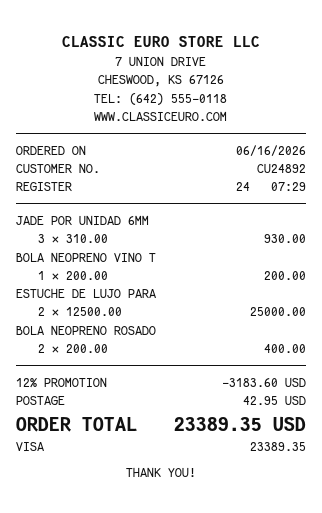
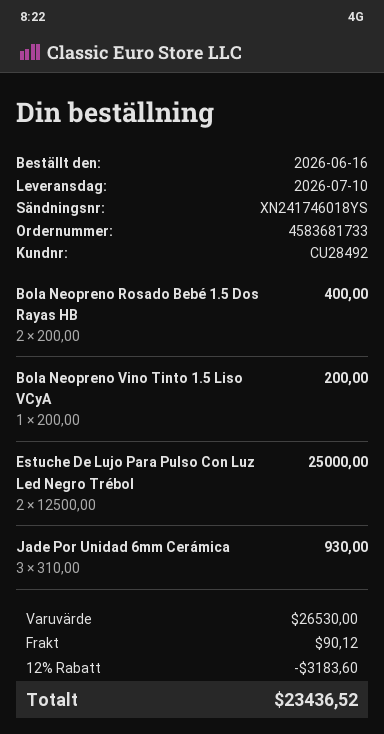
customer number: CU24892 -> CU28492
shipping: 42.95 -> 90.12
total: 23389.35 -> 23436.52

